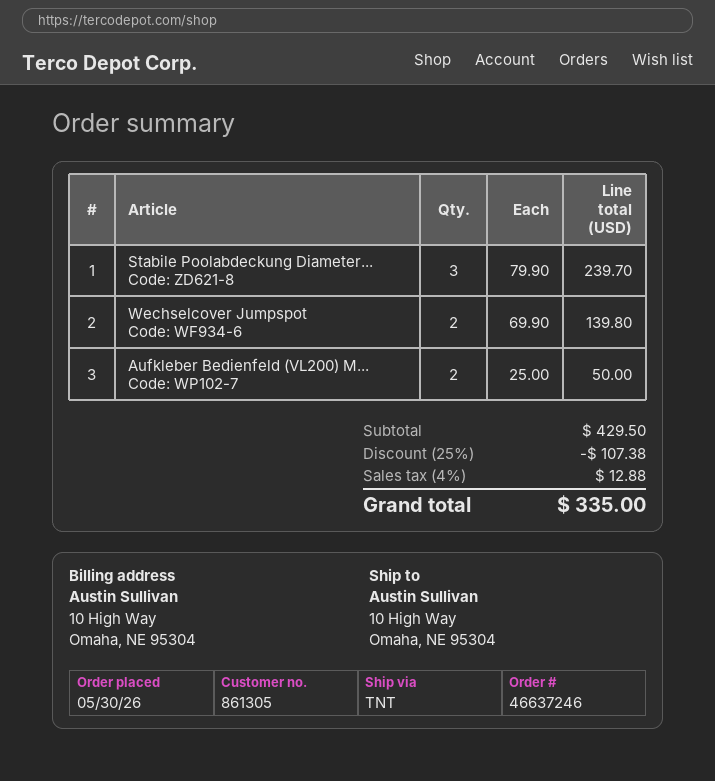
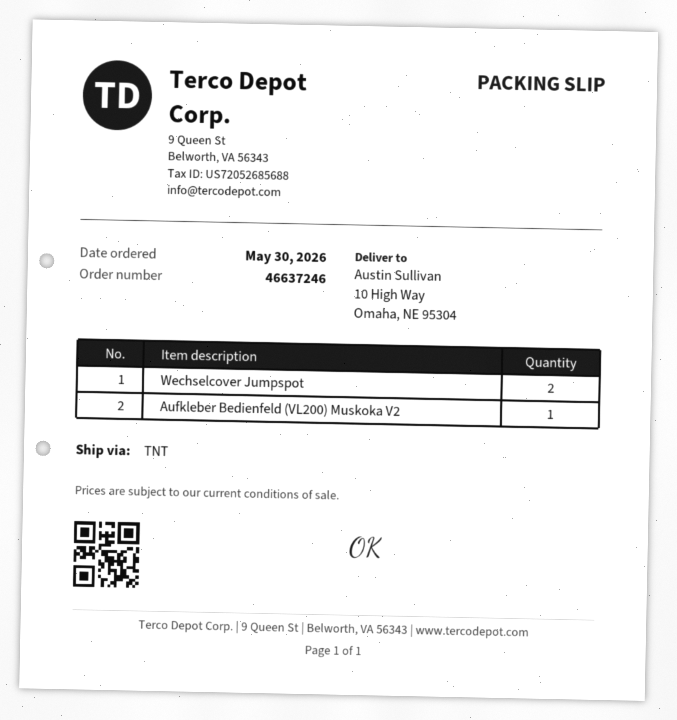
Stabile Poolabdeckung Diameter...: 3 -> none
Aufkleber Bedienfeld (VL200) M...: 2 -> 1

